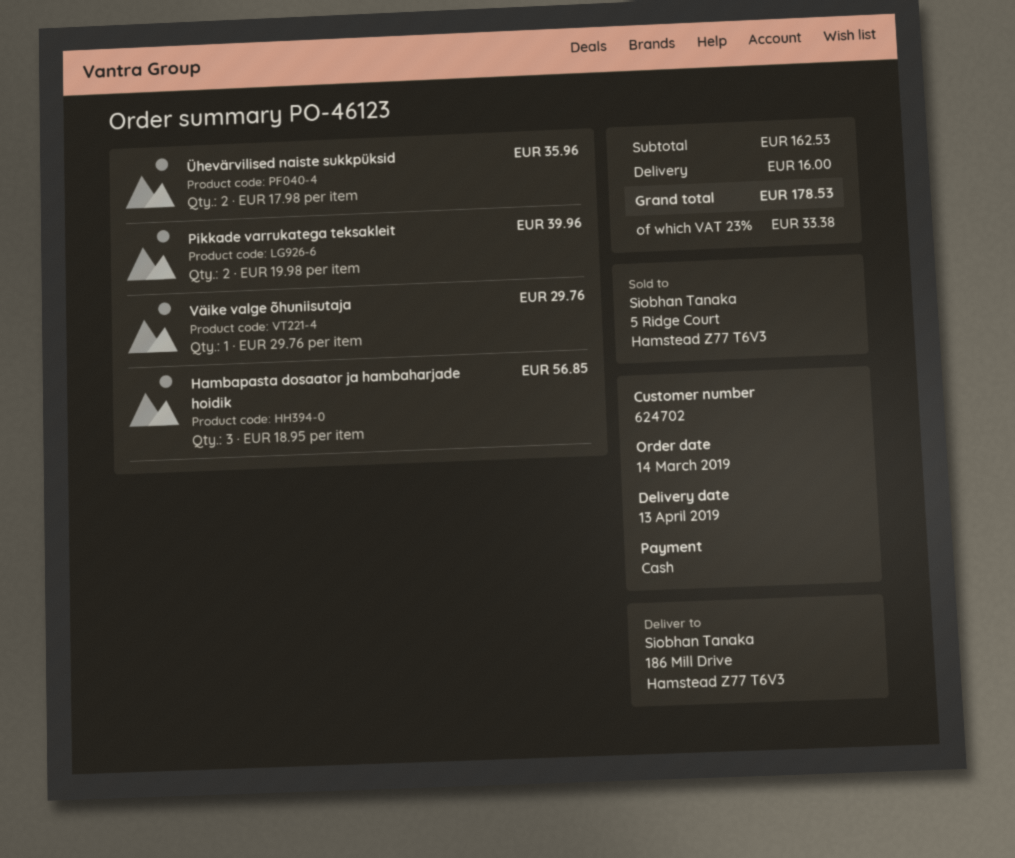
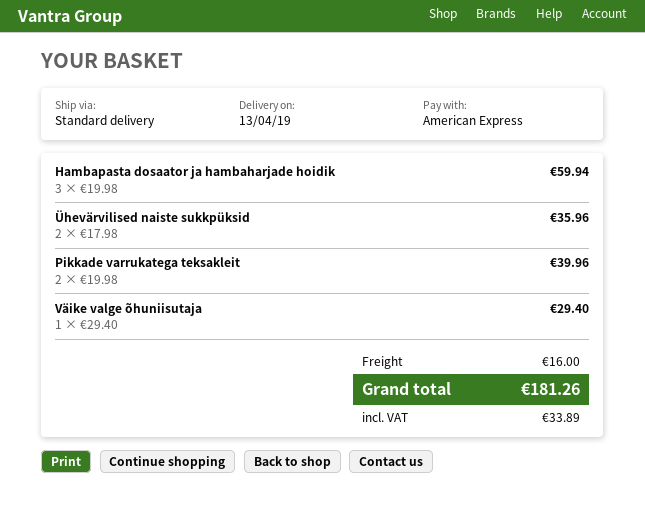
payment method: cash -> American Express
Väike valge õhuniisutaja: 1 x 29.76 = 29.76 -> 1 x 29.40 = 29.40
Hambapasta dosaator ja hambaharjade hoidik: 3 x 18.95 = 56.85 -> 3 x 19.98 = 59.94
tax: 33.38 -> 33.89
total: 178.53 -> 181.26

